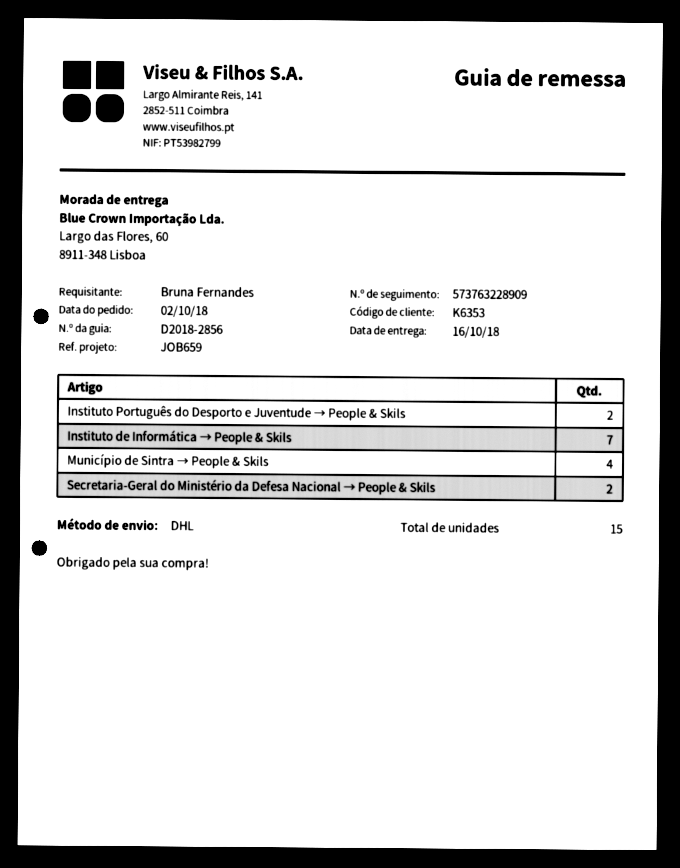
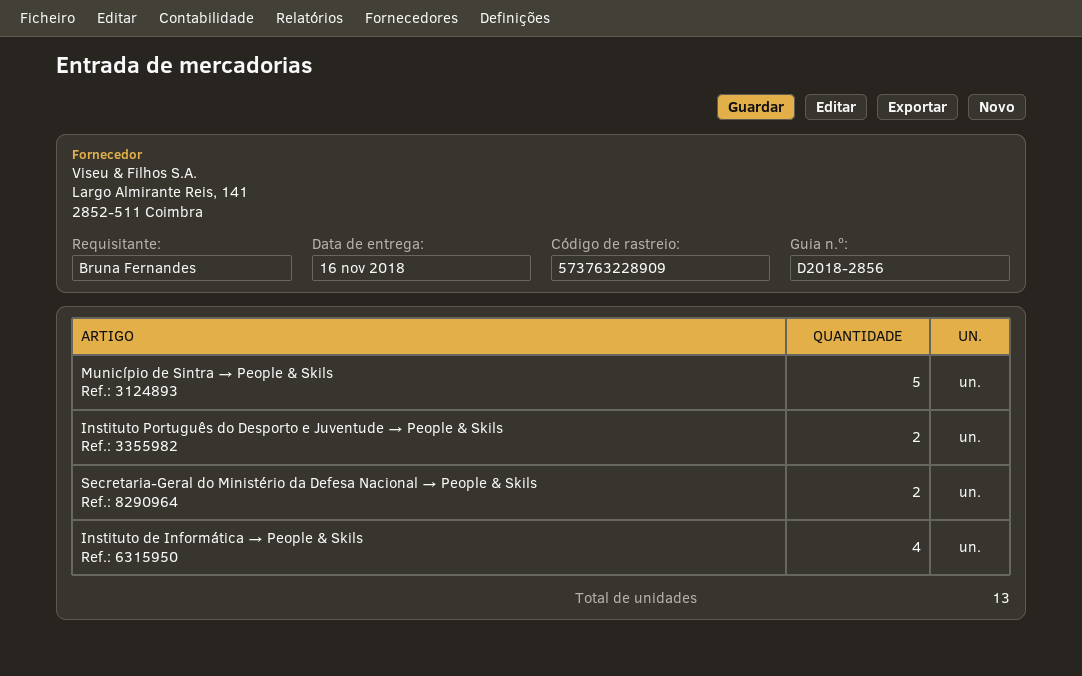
delivery date: 2018-10-16 -> 2018-11-16
Instituto de Informática → People & Skils: 7 -> 4
Município de Sintra → People & Skils: 4 -> 5
total quantity: 15 -> 13

